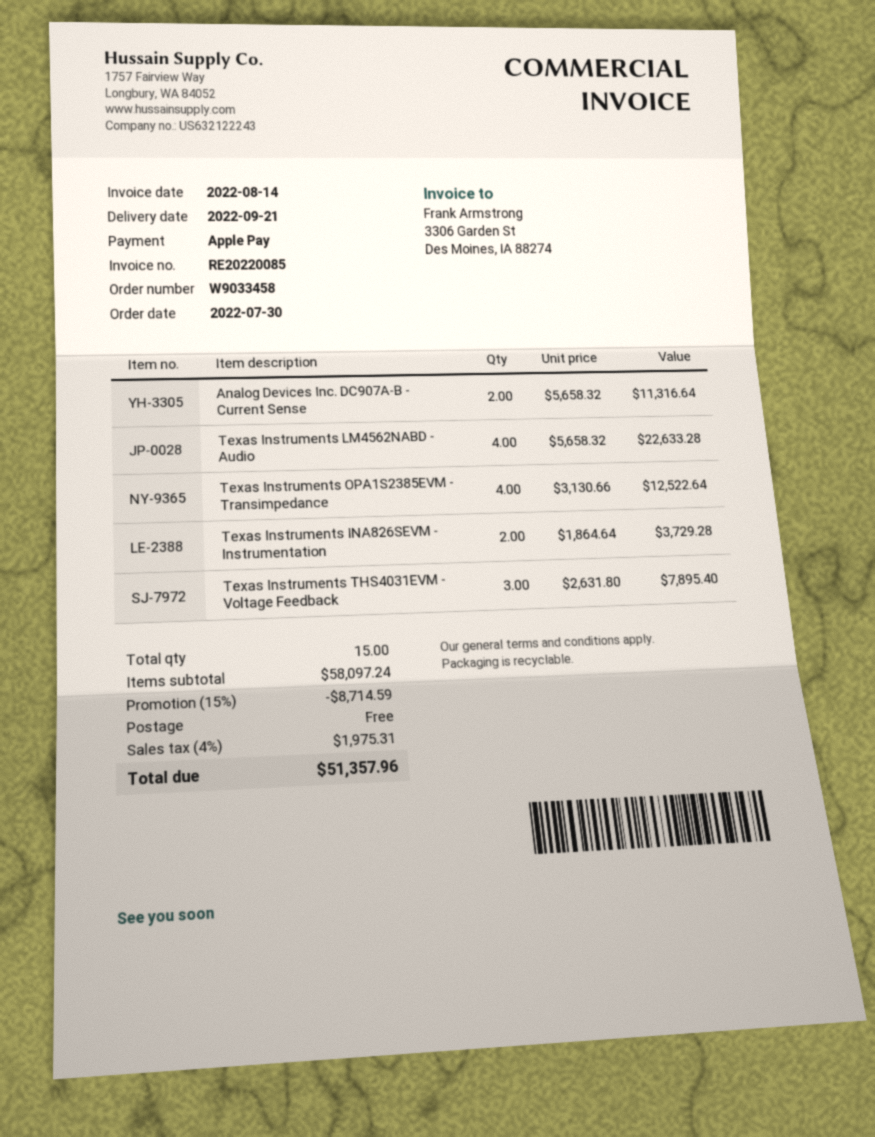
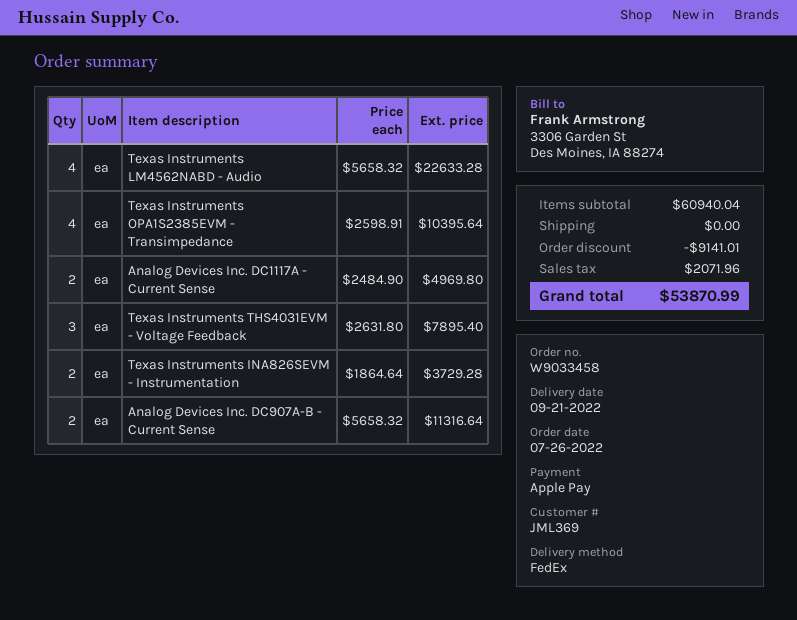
order date: 2022-07-30 -> 2022-07-26
Texas Instruments OPA1S2385EVM - Transimpedance: 4 x 3130.66 = 12522.64 -> 4 x 2598.91 = 10395.64
Analog Devices Inc. DC1117A - Current Sense: none -> 2 x 2484.90 = 4969.80
subtotal: 58097.24 -> 60940.04
discount: 8714.59 -> 9141.01
tax: 1975.31 -> 2071.96
total: 51357.96 -> 53870.99

